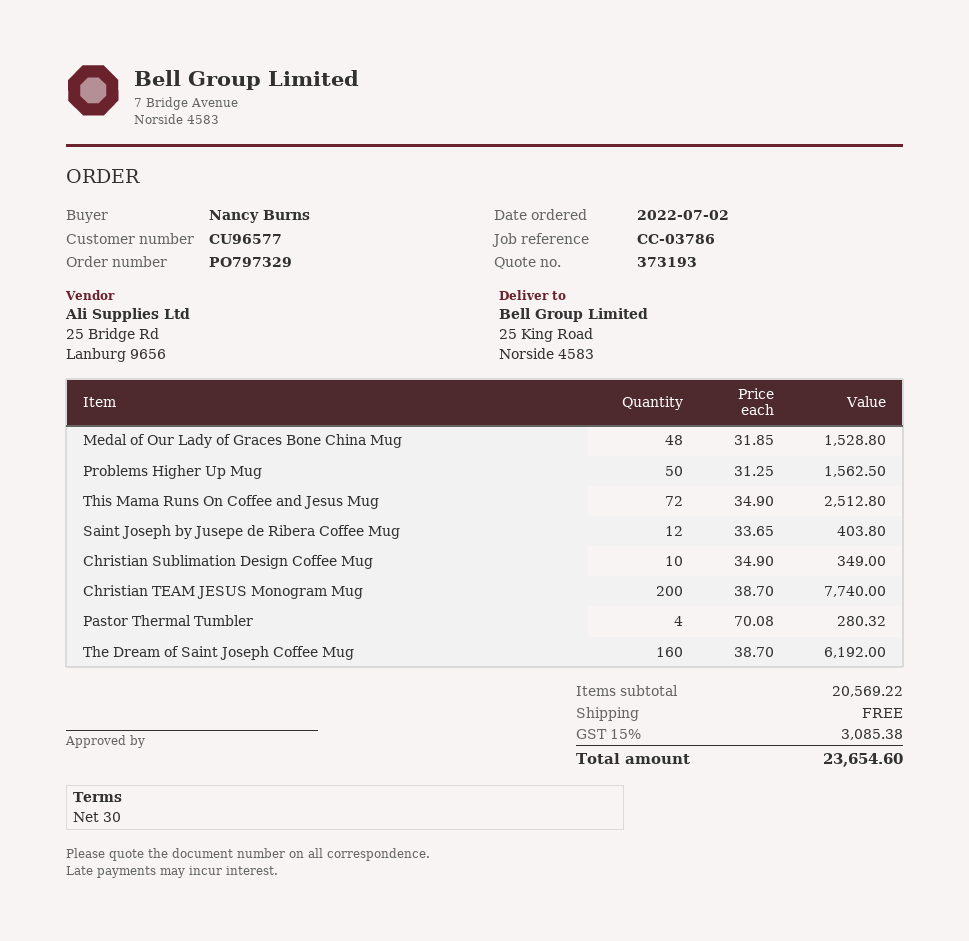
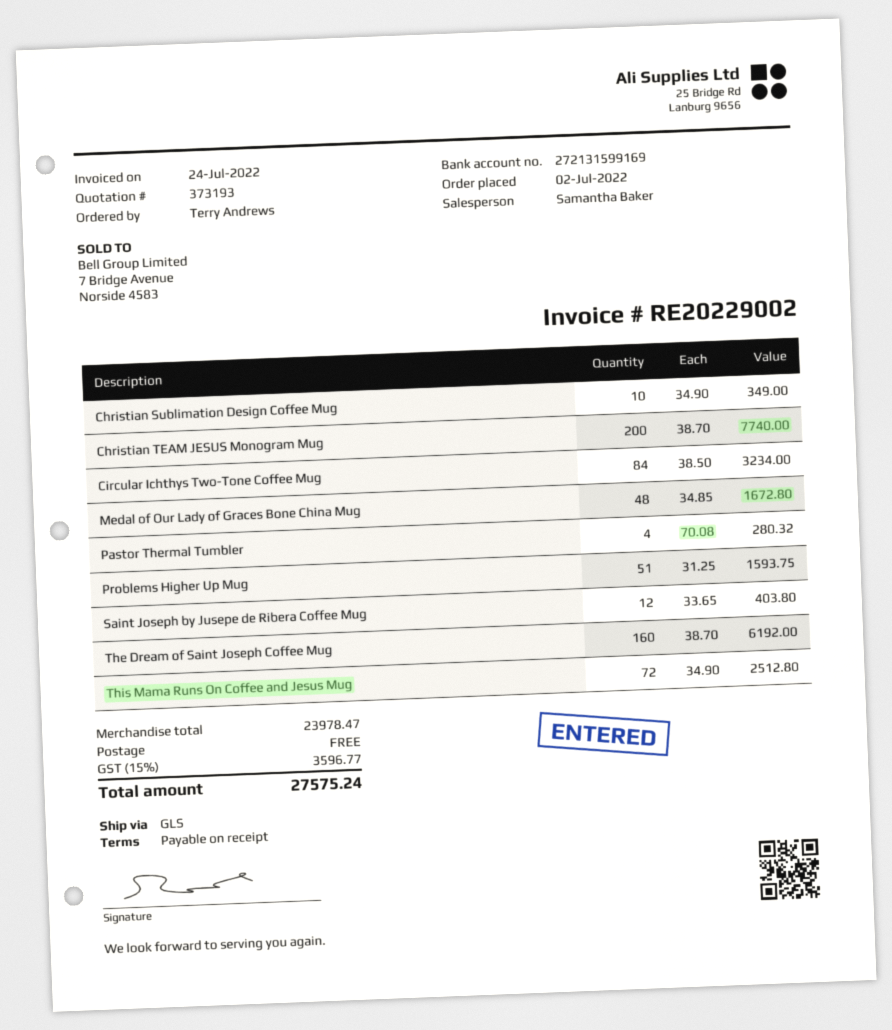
payment terms: 30 days -> on receipt
ordered by: Nancy Burns -> Terry Andrews
Medal of Our Lady of Graces Bone China Mug: 48 x 31.85 = 1528.80 -> 48 x 34.85 = 1672.80
Problems Higher Up Mug: 50 x 31.25 = 1562.50 -> 51 x 31.25 = 1593.75
Circular Ichthys Two-Tone Coffee Mug: none -> 84 x 38.50 = 3234.00
subtotal: 20569.22 -> 23978.47
tax: 15% = 3085.38 -> 15% = 3596.77
total: 23654.60 -> 27575.24

